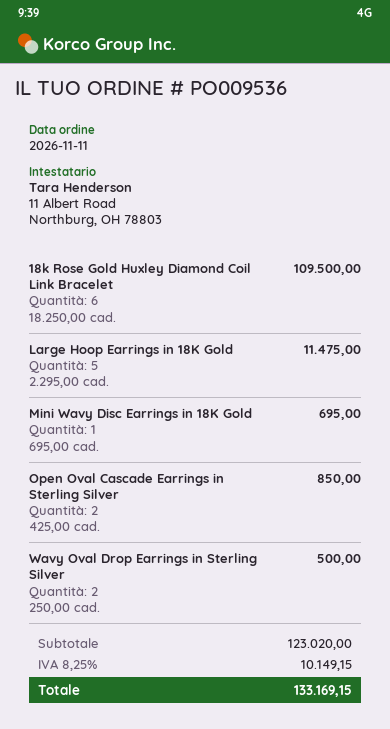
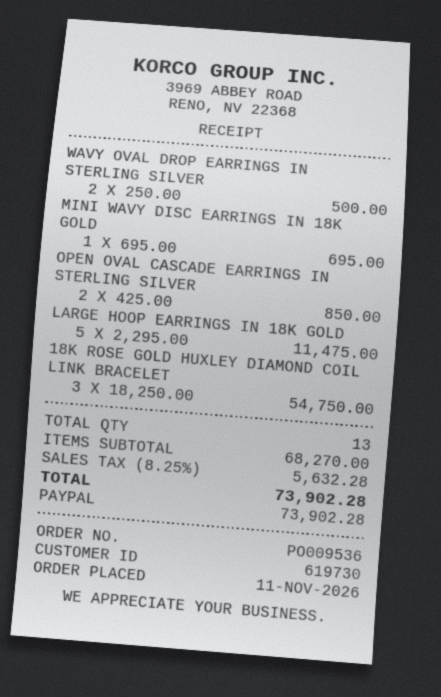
18k Rose Gold Huxley Diamond Coil Link Bracelet: 6 x 18250.00 = 109500.00 -> 3 x 18250.00 = 54750.00
subtotal: 123020.00 -> 68270.00
tax: 8.25% = 10149.15 -> 8.25% = 5632.28
total: 133169.15 -> 73902.28

